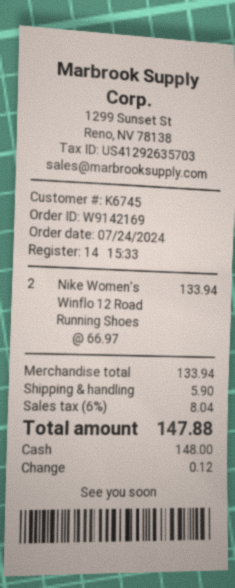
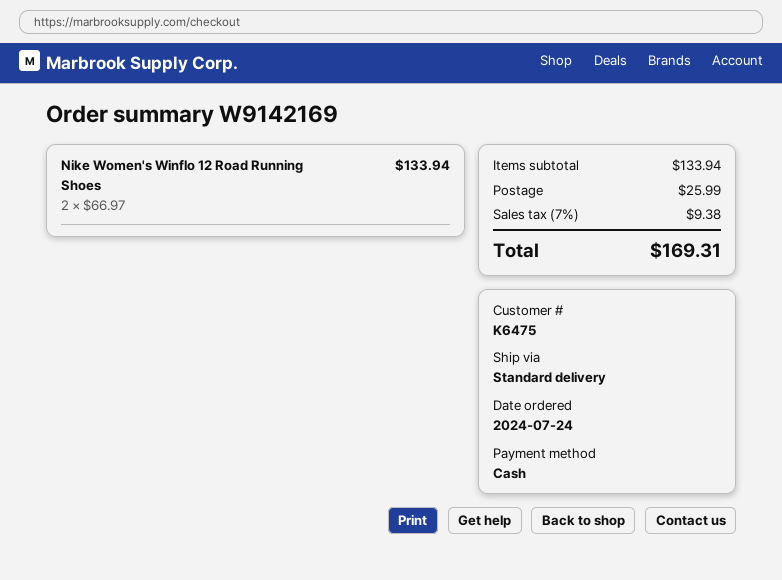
customer number: K6745 -> K6475
shipping: 5.90 -> 25.99
tax: 6% = 8.04 -> 7% = 9.38
total: 147.88 -> 169.31

